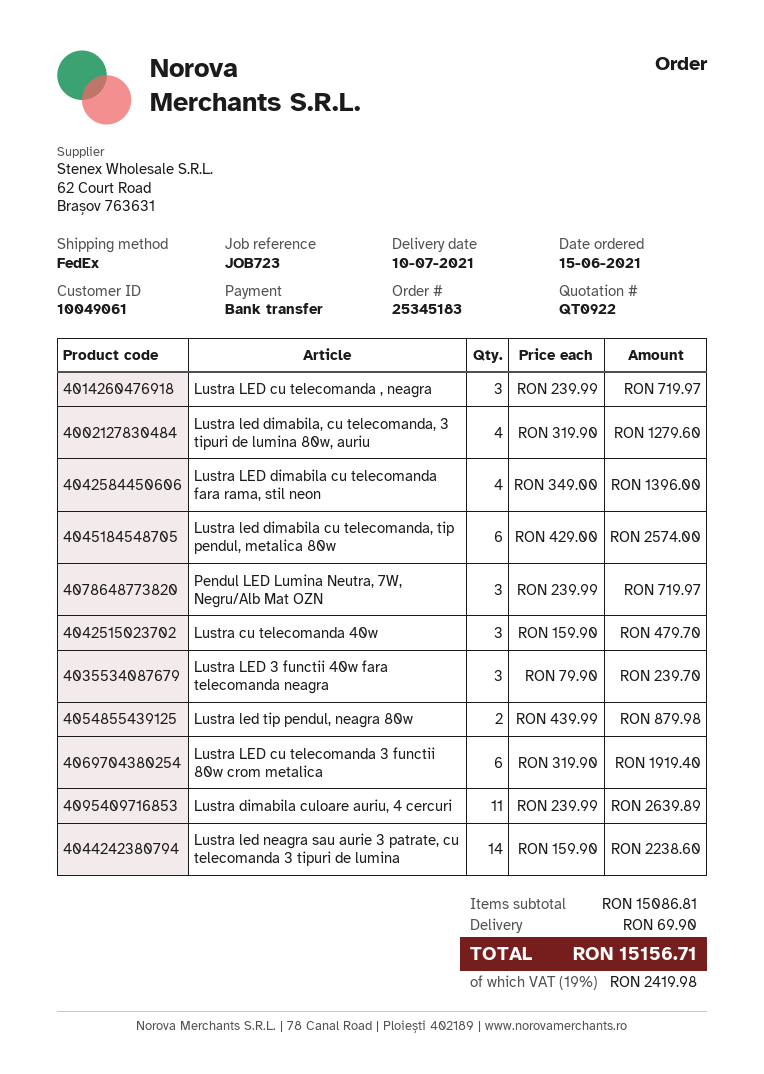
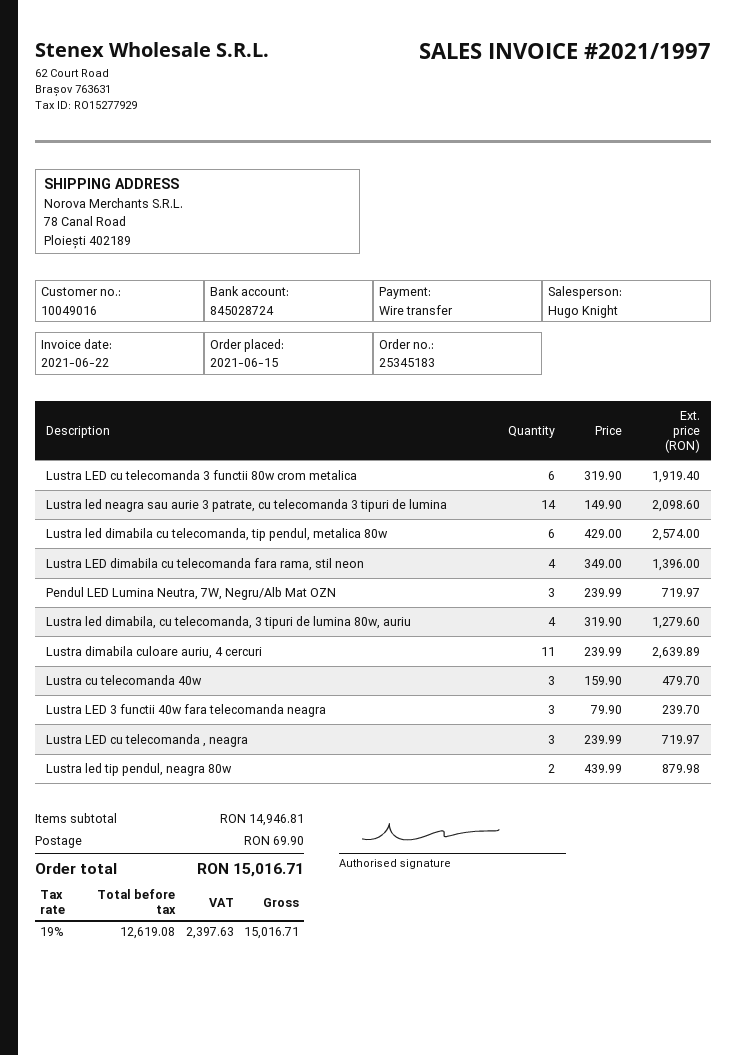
customer number: 10049061 -> 10049016
Lustra led neagra sau aurie 3 patrate, cu telecomanda 3 tipuri de lumina: 14 x 159.90 = 2238.60 -> 14 x 149.90 = 2098.60
subtotal: 15086.81 -> 14946.81
tax: 19% = 2419.98 -> 19% = 2397.63
total: 15156.71 -> 15016.71

